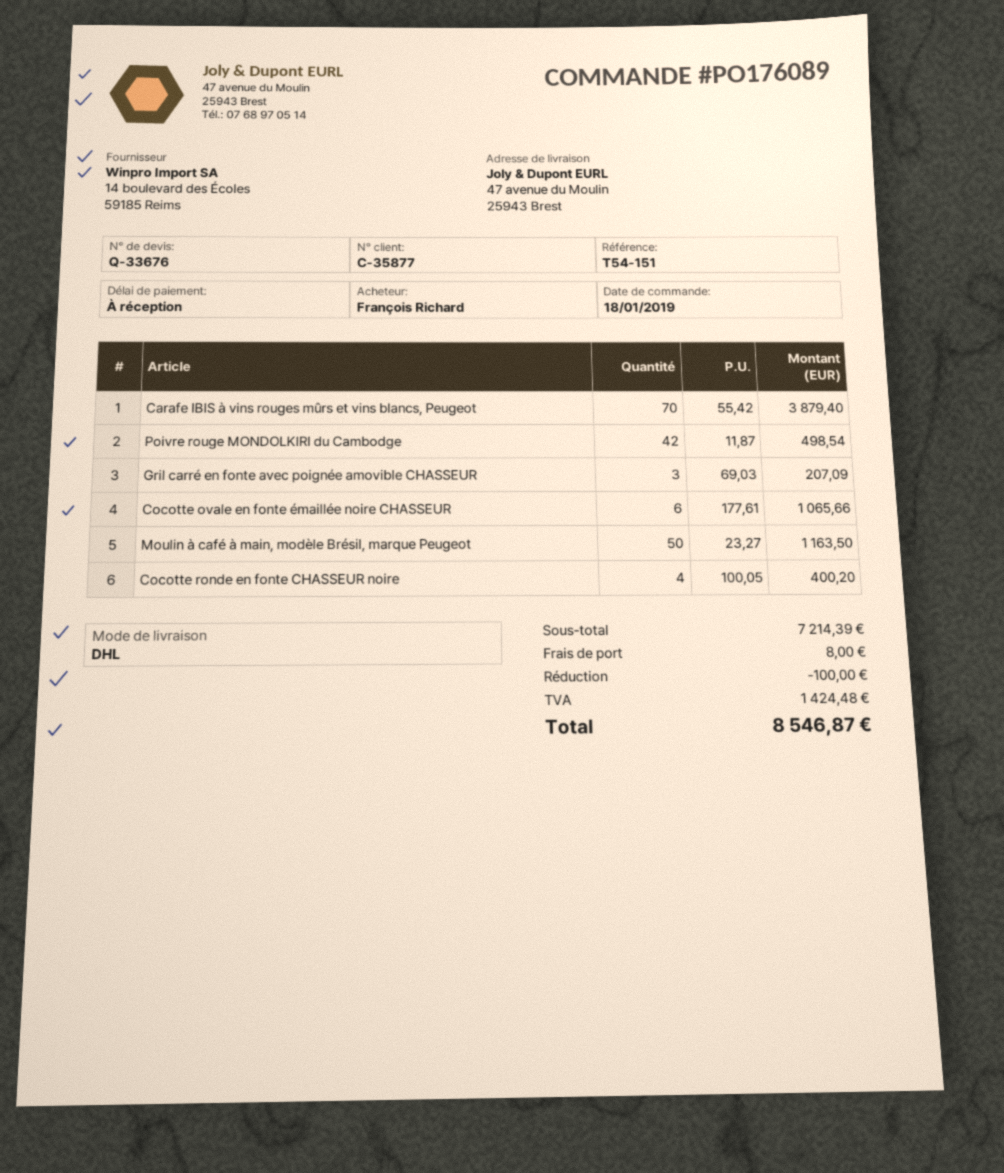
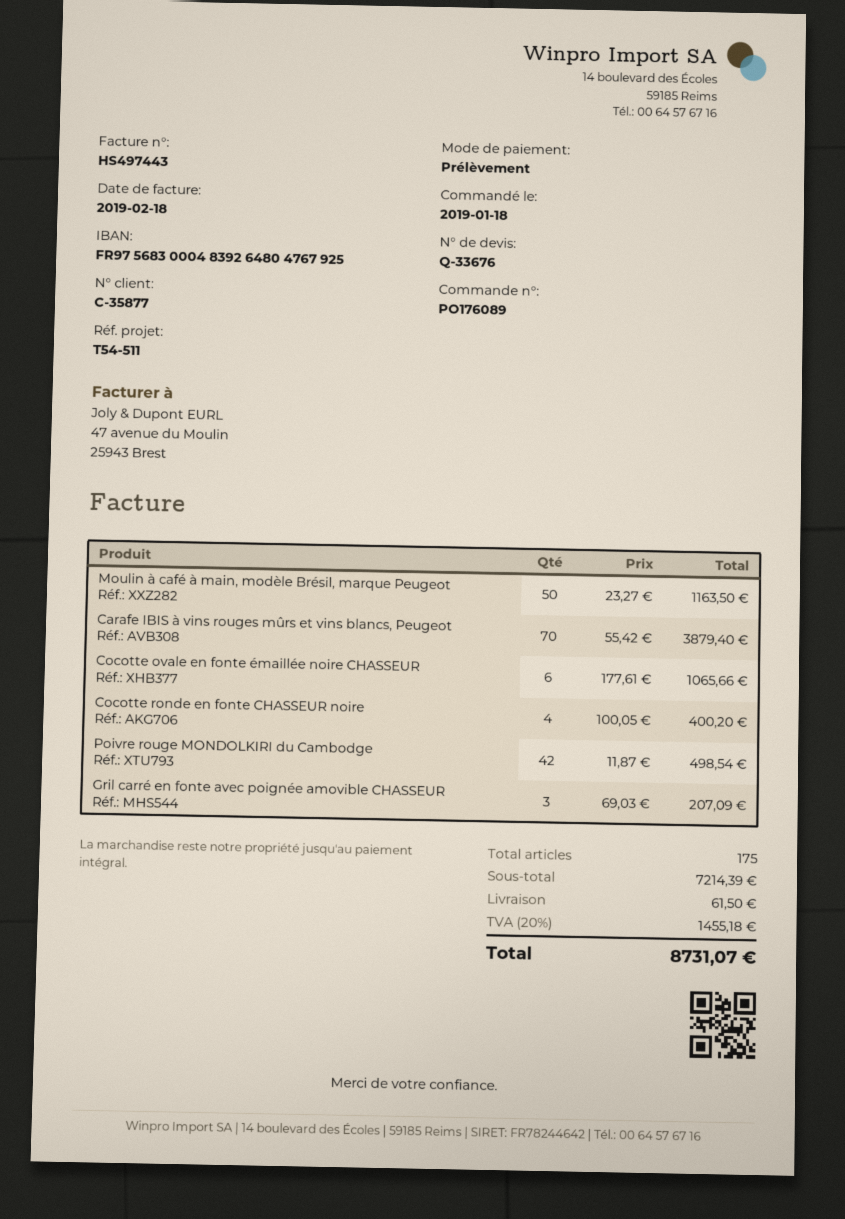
reference: T54-151 -> T54-511
discount: 100.00 -> none
shipping: 8.00 -> 61.50
tax: 1424.48 -> 1455.18
total: 8546.87 -> 8731.07

